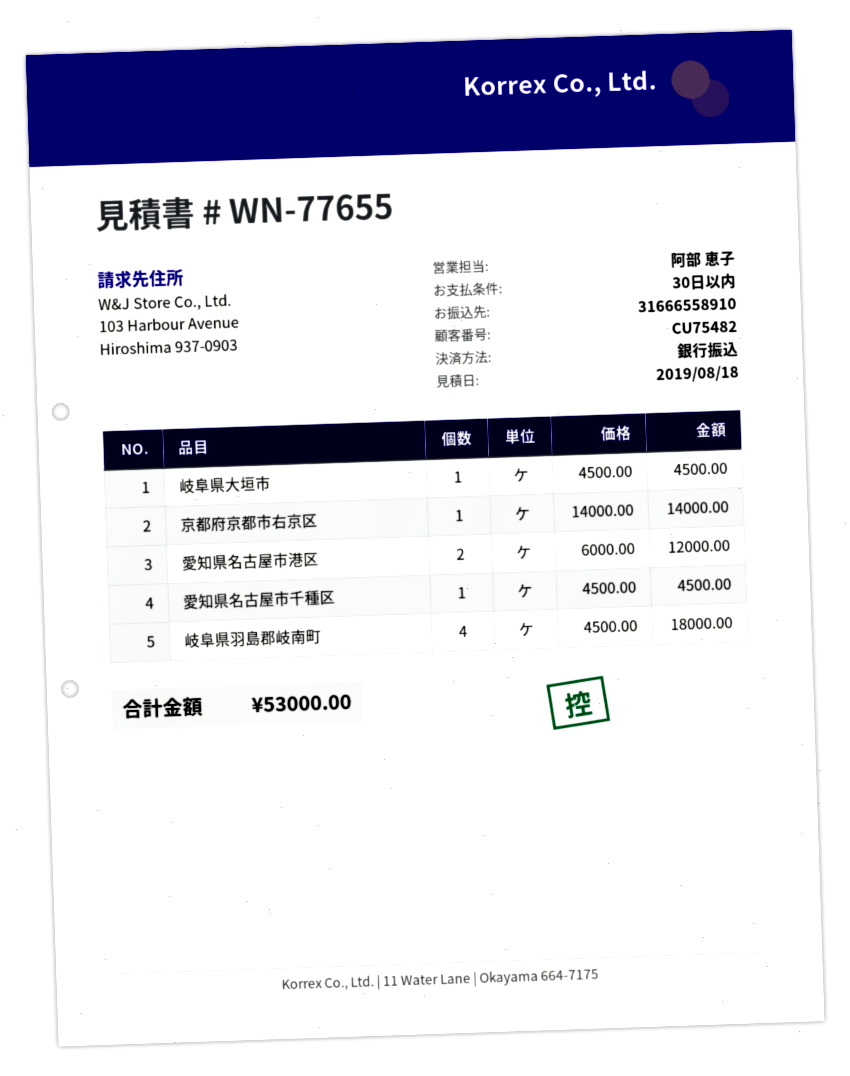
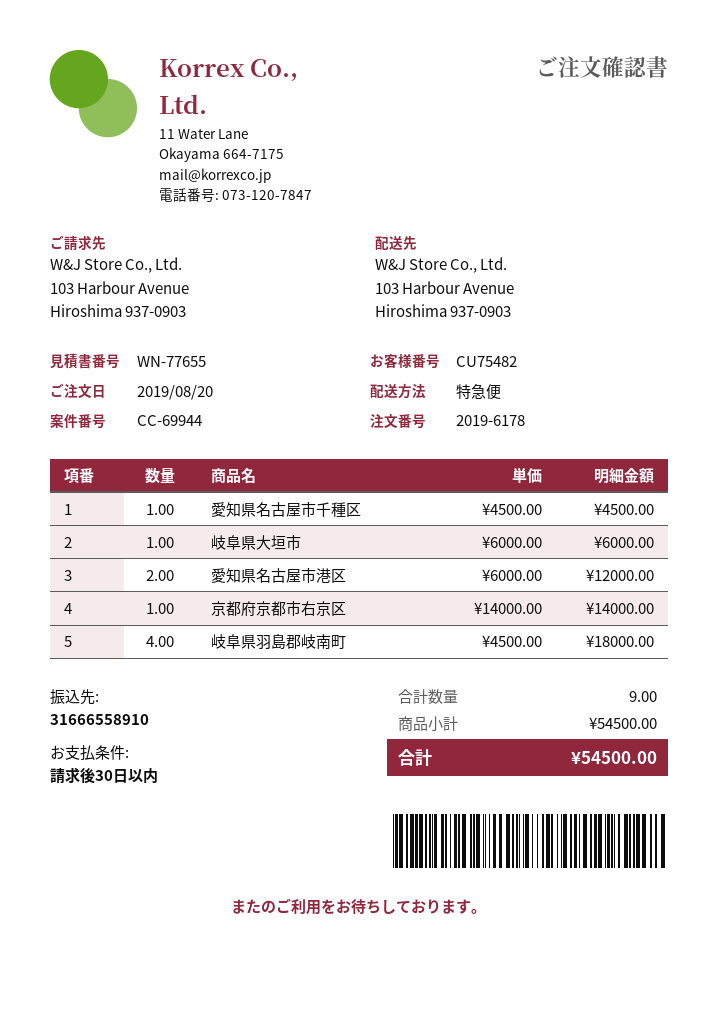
岐阜県大垣市: 1 x 4500.00 = 4500.00 -> 1 x 6000.00 = 6000.00
total: 53000.00 -> 54500.00

